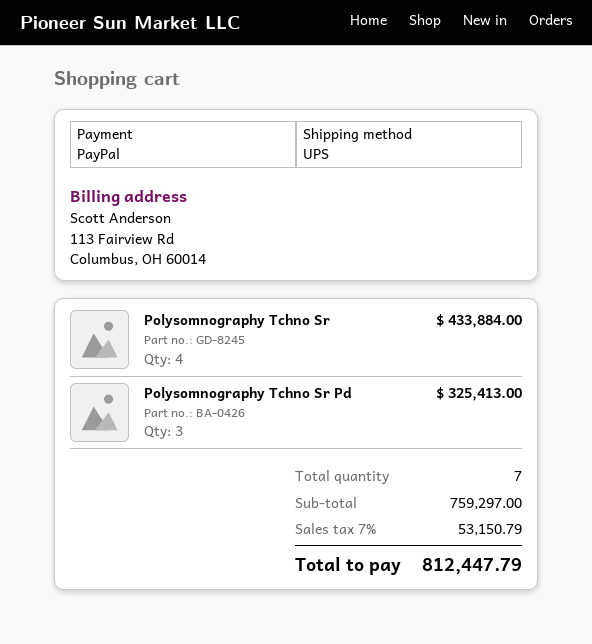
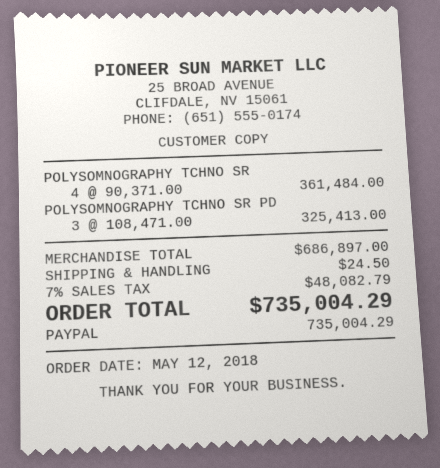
Polysomnography Tchno Sr: 4 for 433884.00 -> 4 for 361484.00
subtotal: 759297.00 -> 686897.00
shipping: none -> 24.50
tax: 7% = 53150.79 -> 7% = 48082.79
total: 812447.79 -> 735004.29

